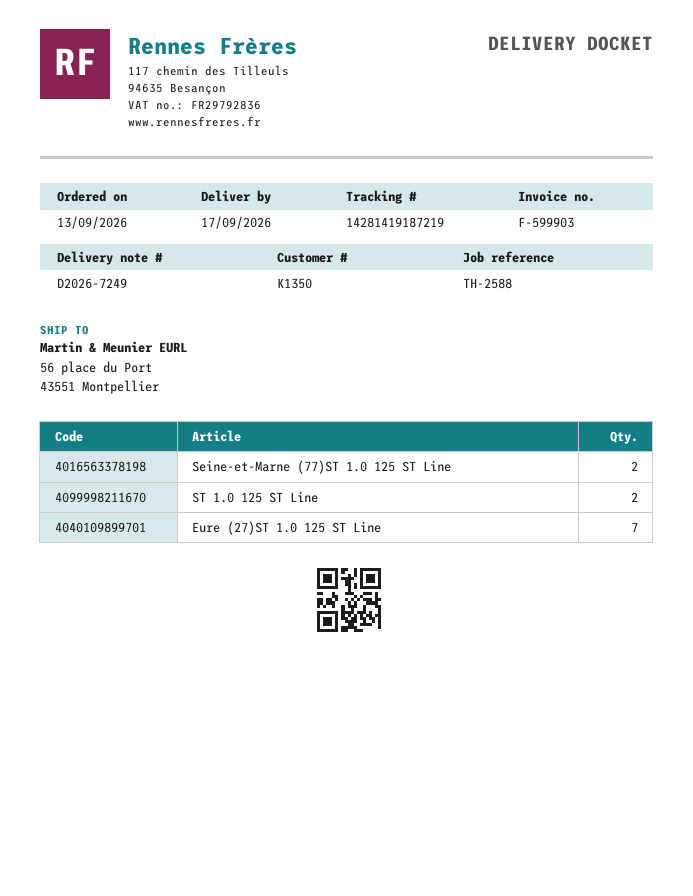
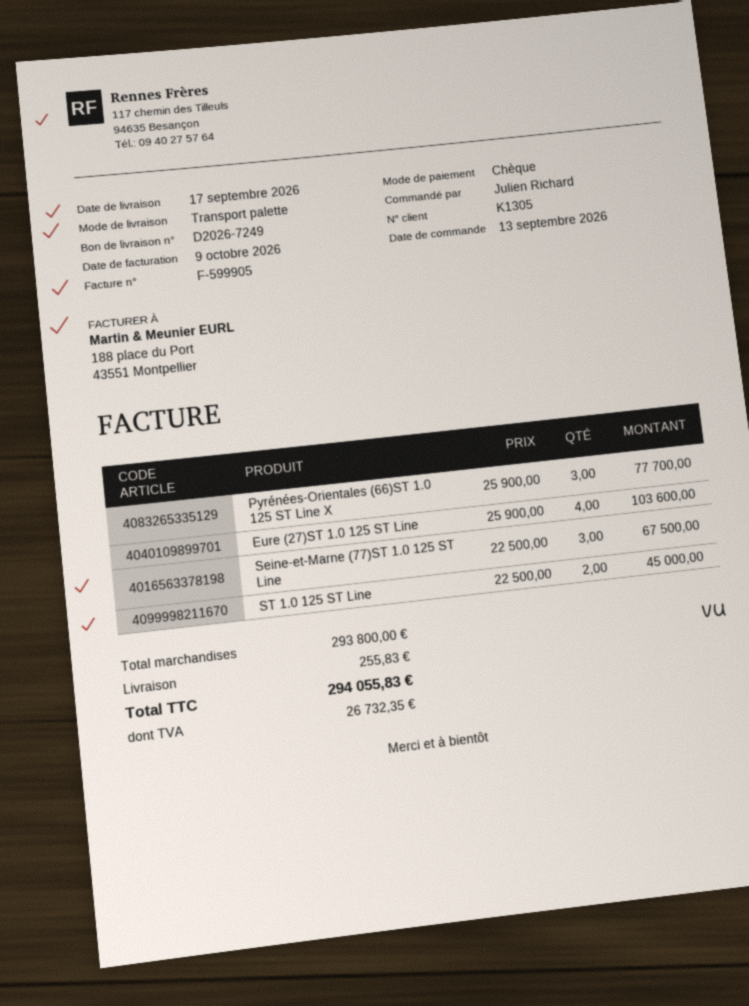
invoice number: F-599903 -> F-599905
customer number: K1350 -> K1305
Seine-et-Marne (77)ST 1.0 125 ST Line: 2 -> 3
Eure (27)ST 1.0 125 ST Line: 7 -> 4
Pyrénées-Orientales (66)ST 1.0 125 ST Line X: none -> 3

